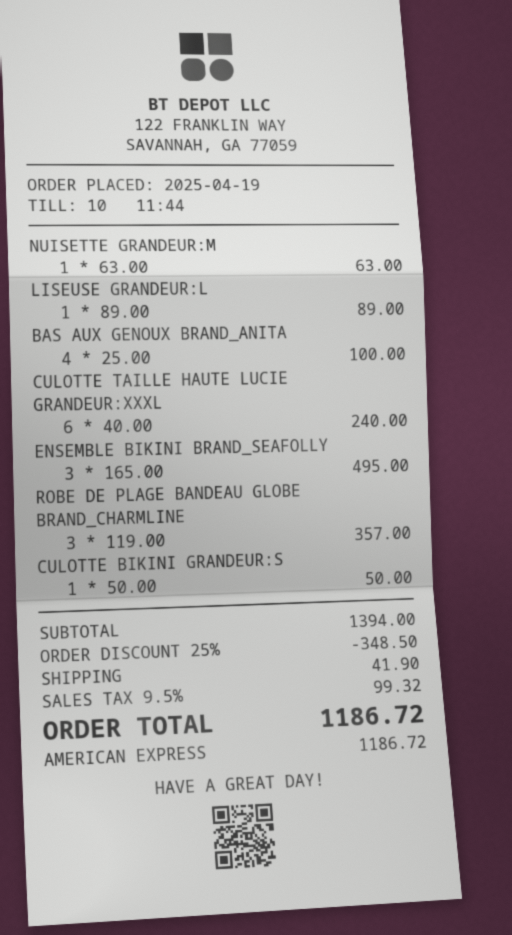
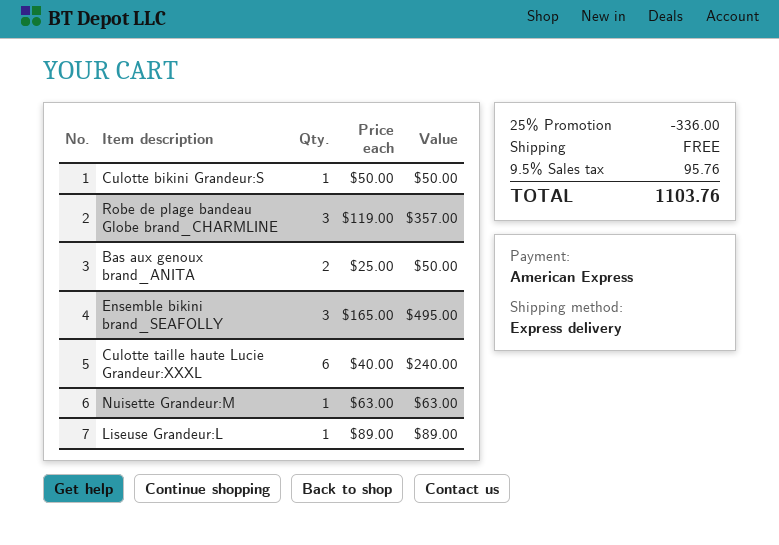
BAS AUX GENOUX BRAND_ANITA: 4 x 25.00 = 100.00 -> 2 x 25.00 = 50.00
discount: 25% = 348.50 -> 25% = 336.00
shipping: 41.90 -> 0.00
tax: 9.5% = 99.32 -> 9.5% = 95.76
total: 1186.72 -> 1103.76

